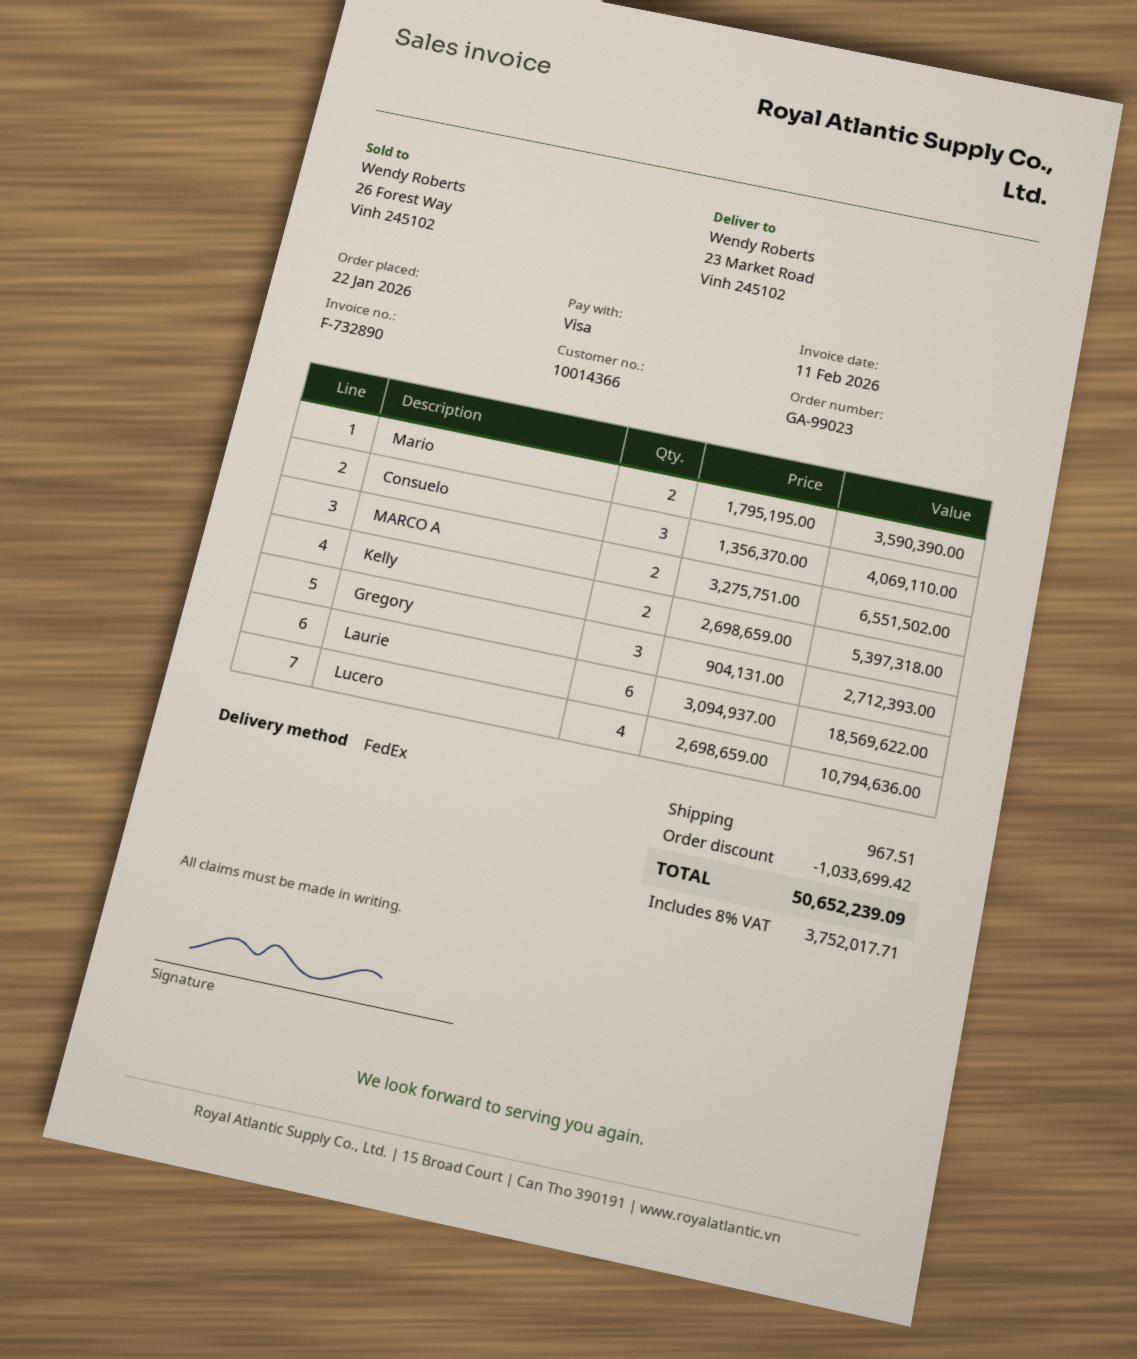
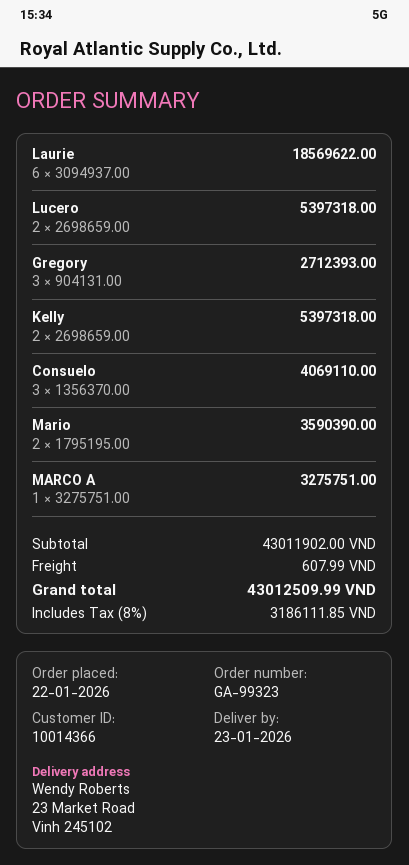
order number: GA-99023 -> GA-99323
MARCO A: 2 x 3275751.00 = 6551502.00 -> 1 x 3275751.00 = 3275751.00
Lucero: 4 x 2698659.00 = 10794636.00 -> 2 x 2698659.00 = 5397318.00
discount: 1033699.42 -> none
shipping: 967.51 -> 607.99
tax: 8% = 3752017.71 -> 8% = 3186111.85
total: 50652239.09 -> 43012509.99

